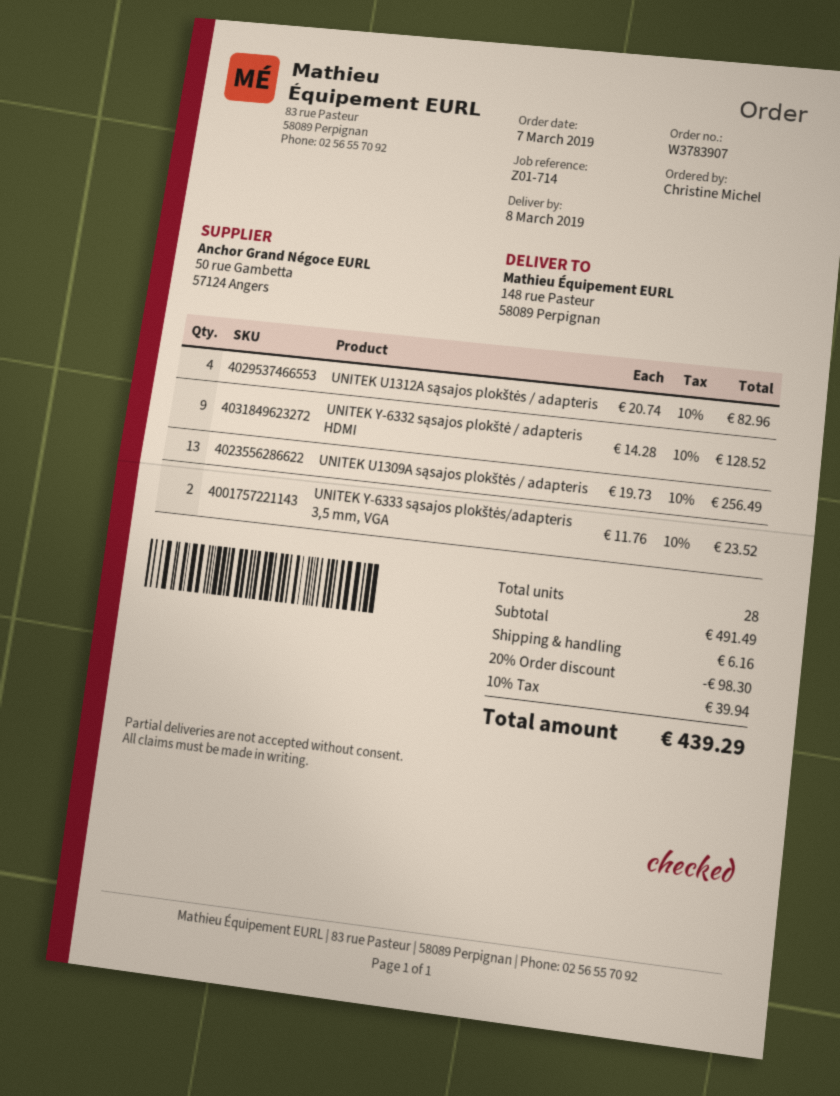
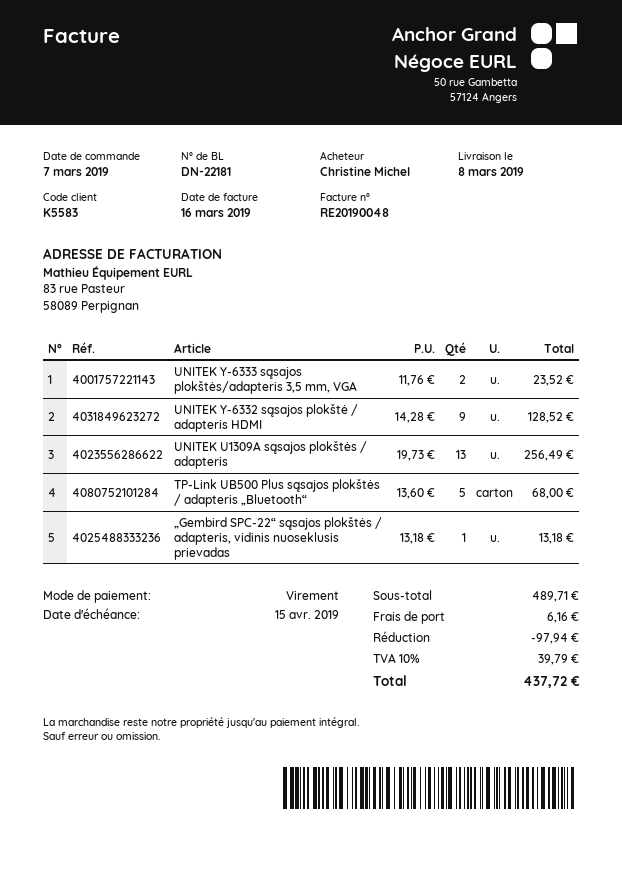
UNITEK U1312A sąsajos plokštės / adapteris: 4 x 20.74 = 82.96 -> none
TP-Link UB500 Plus sąsajos plokštės / adapteris „Bluetooth“: none -> 5 x 13.60 = 68.00
„Gembird SPC-22“ sąsajos plokštės / adapteris, vidinis nuoseklusis prievadas: none -> 1 x 13.18 = 13.18
subtotal: 491.49 -> 489.71
discount: 98.30 -> 97.94
tax: 10% = 39.94 -> 10% = 39.79
total: 439.29 -> 437.72

